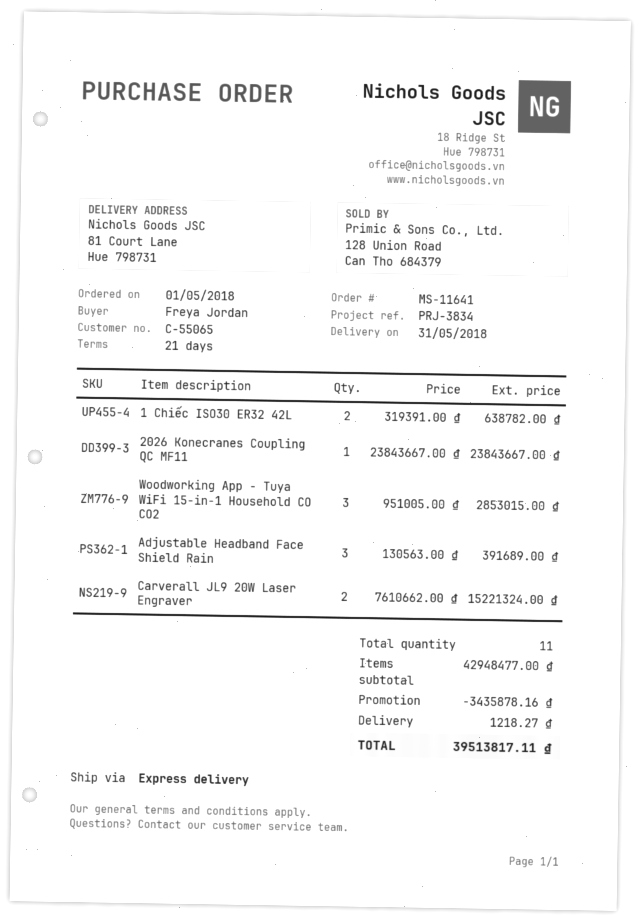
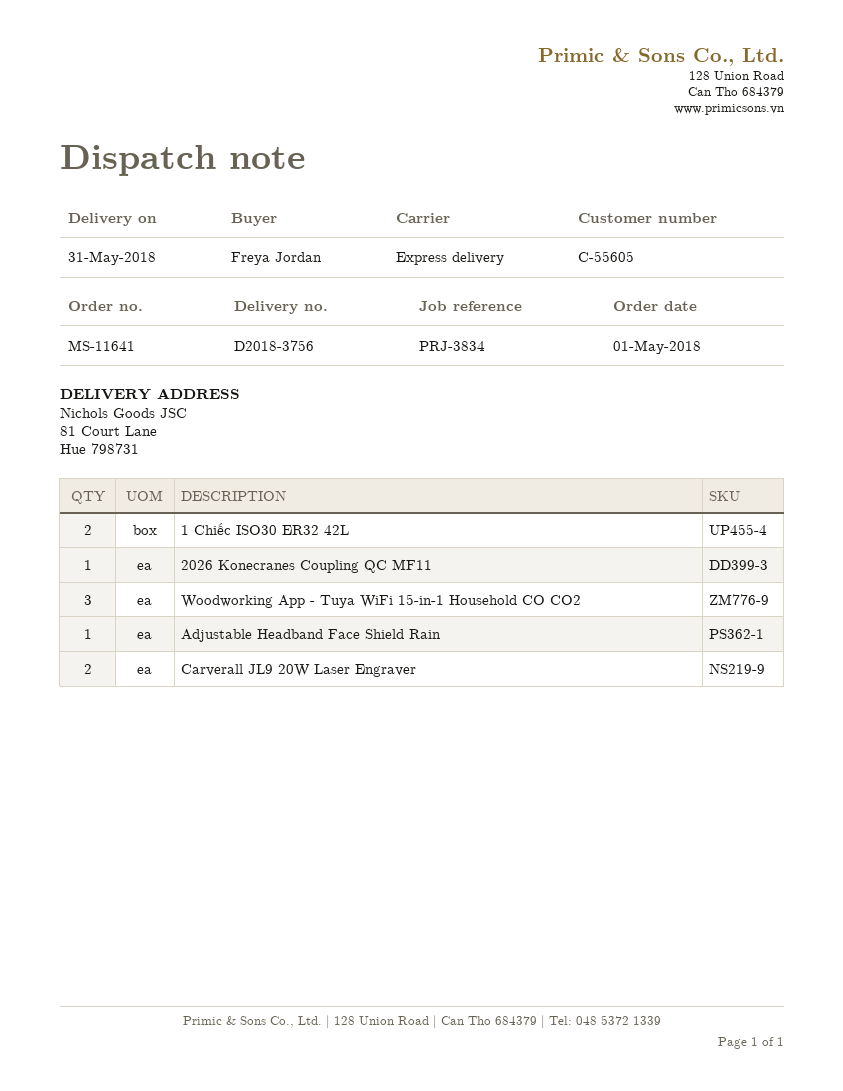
customer number: C-55065 -> C-55605
Adjustable Headband Face Shield Rain: 3 -> 1

